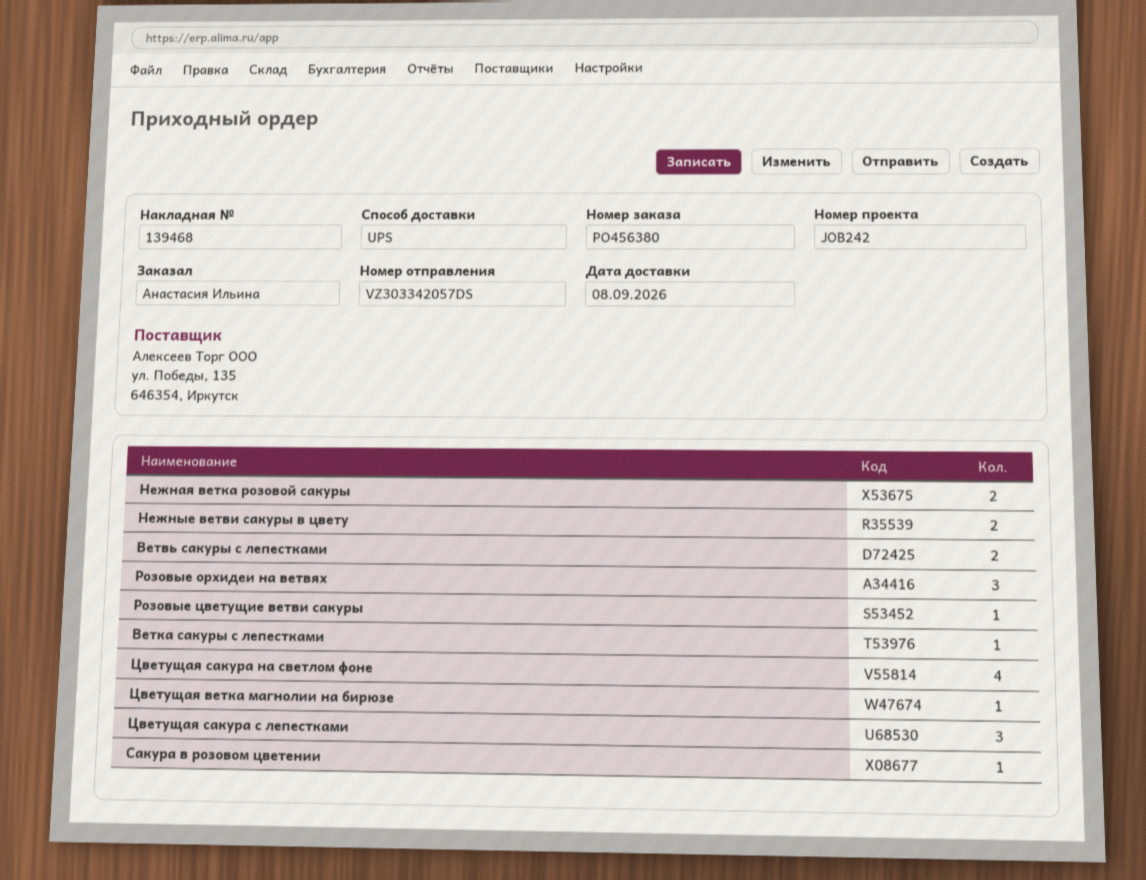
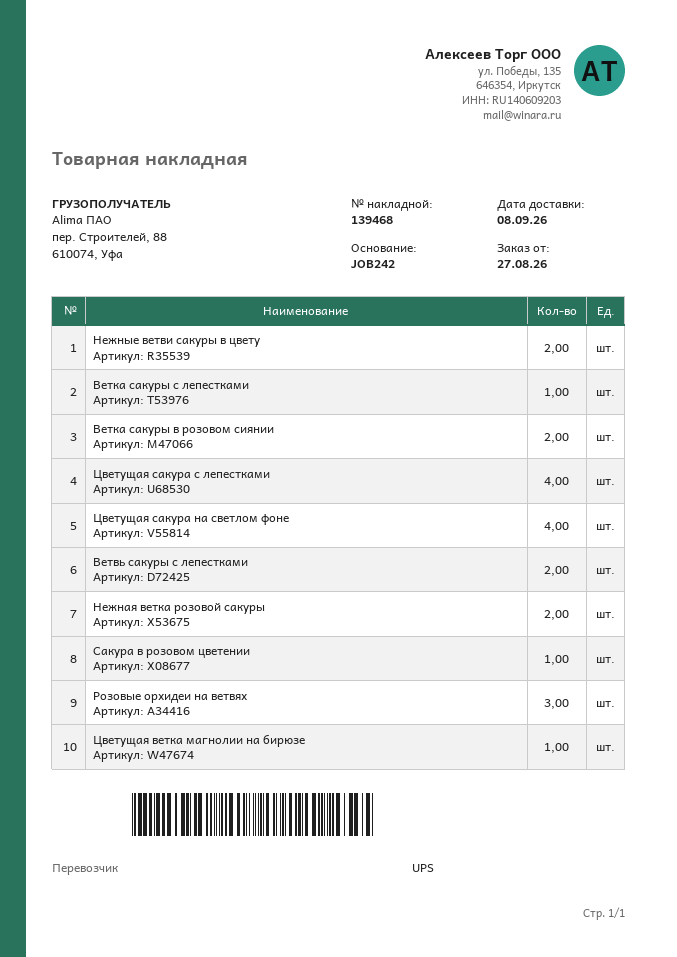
Розовые цветущие ветви сакуры: 1 -> none
Цветущая сакура с лепестками: 3 -> 4
Ветка сакуры в розовом сиянии: none -> 2

